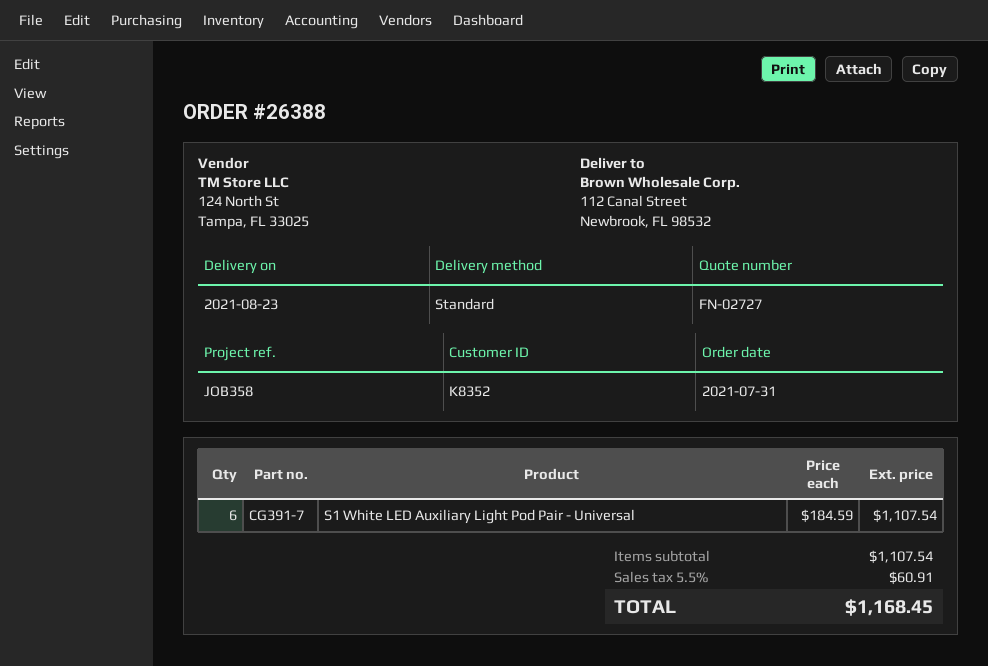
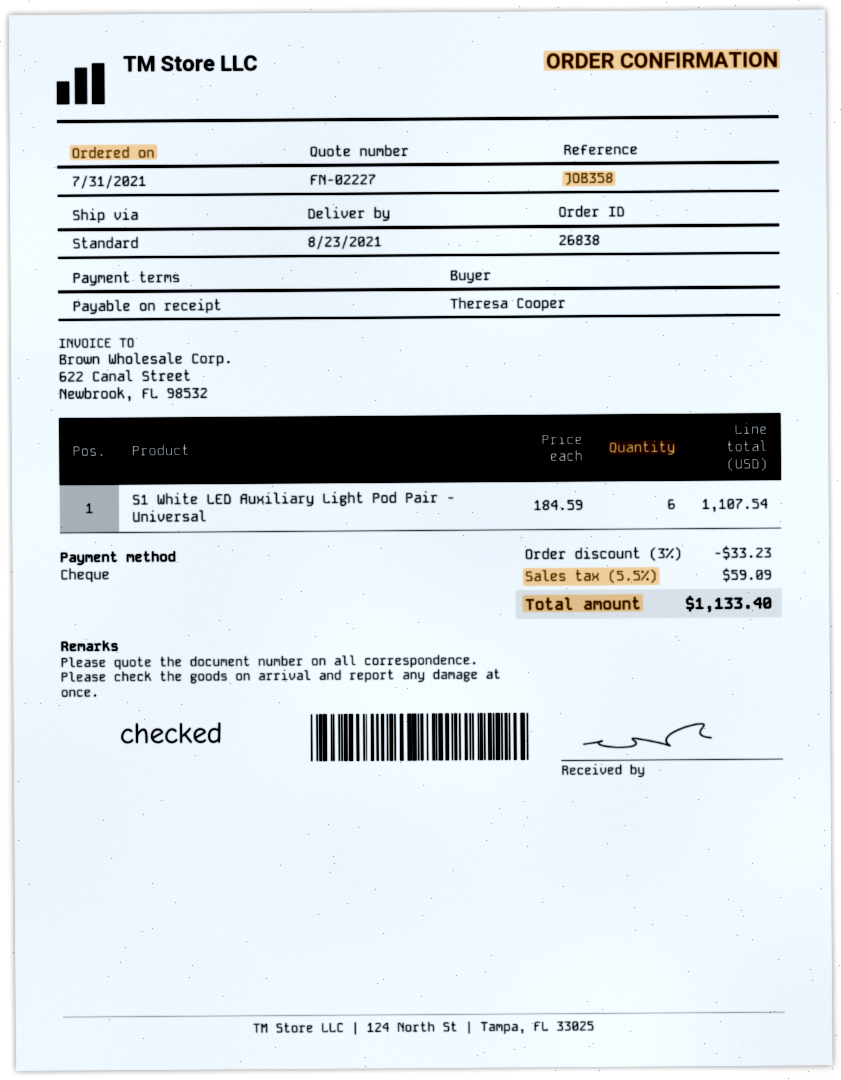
quote number: FN-02727 -> FN-02227
order number: 26388 -> 26838
discount: none -> 3% = 33.23
tax: 5.5% = 60.91 -> 5.5% = 59.09
total: 1168.45 -> 1133.40

